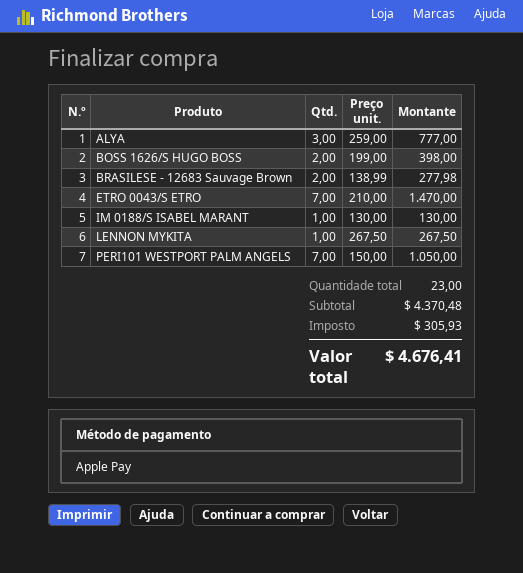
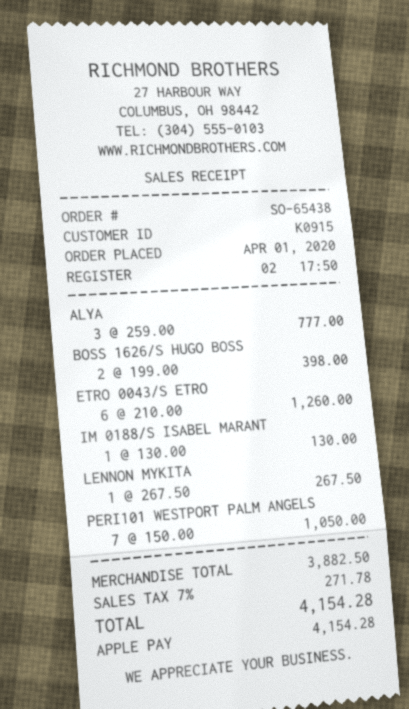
BRASILESE - 12683 Sauvage Brown: 2 x 138.99 = 277.98 -> none
ETRO 0043/S ETRO: 7 x 210.00 = 1470.00 -> 6 x 210.00 = 1260.00
subtotal: 4370.48 -> 3882.50
tax: 305.93 -> 271.78
total: 4676.41 -> 4154.28

